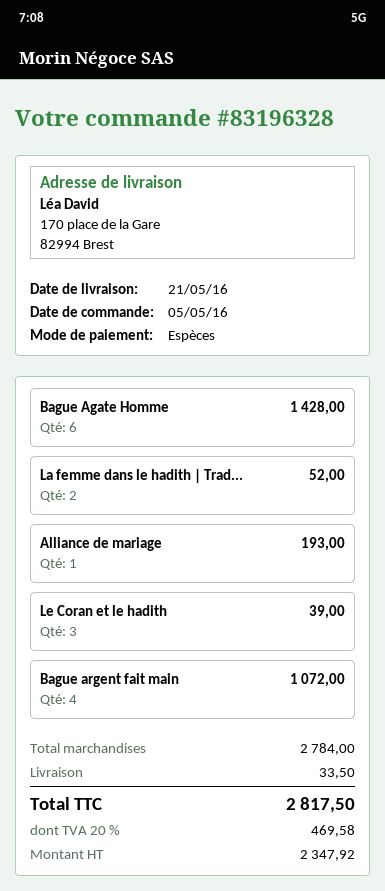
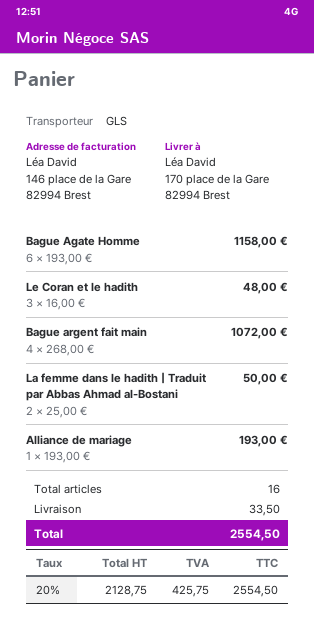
Bague Agate Homme: 6 for 1428.00 -> 6 for 1158.00
La femme dans le hadith | Trad...: 2 for 52.00 -> 2 for 50.00
Le Coran et le hadith: 3 for 39.00 -> 3 for 48.00
net: 2347.92 -> 2128.75
tax: 20% = 469.58 -> 20% = 425.75
total: 2817.50 -> 2554.50

